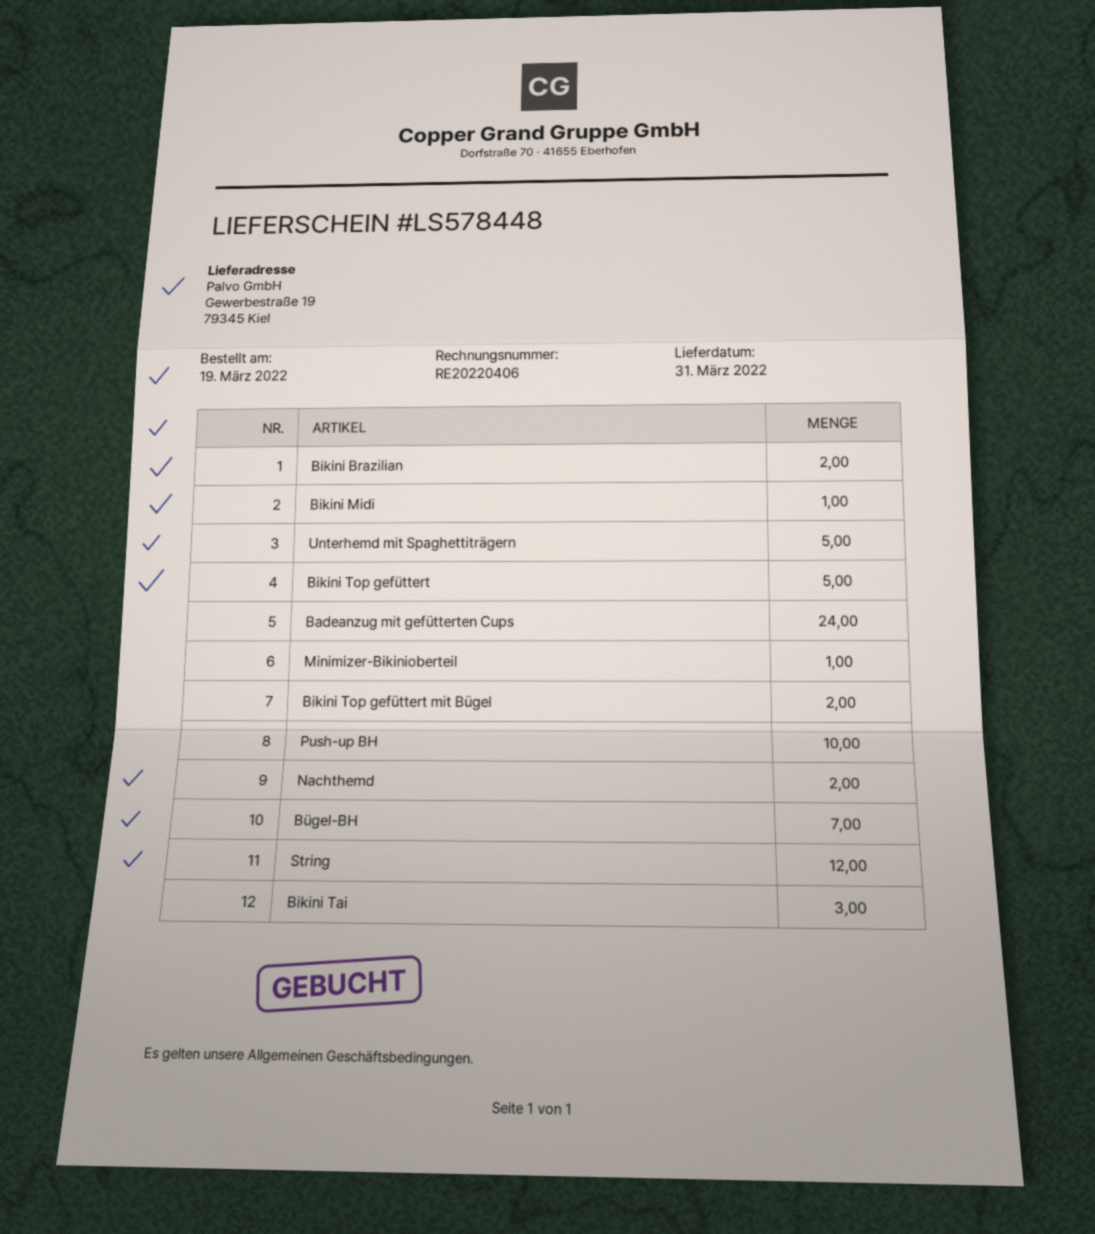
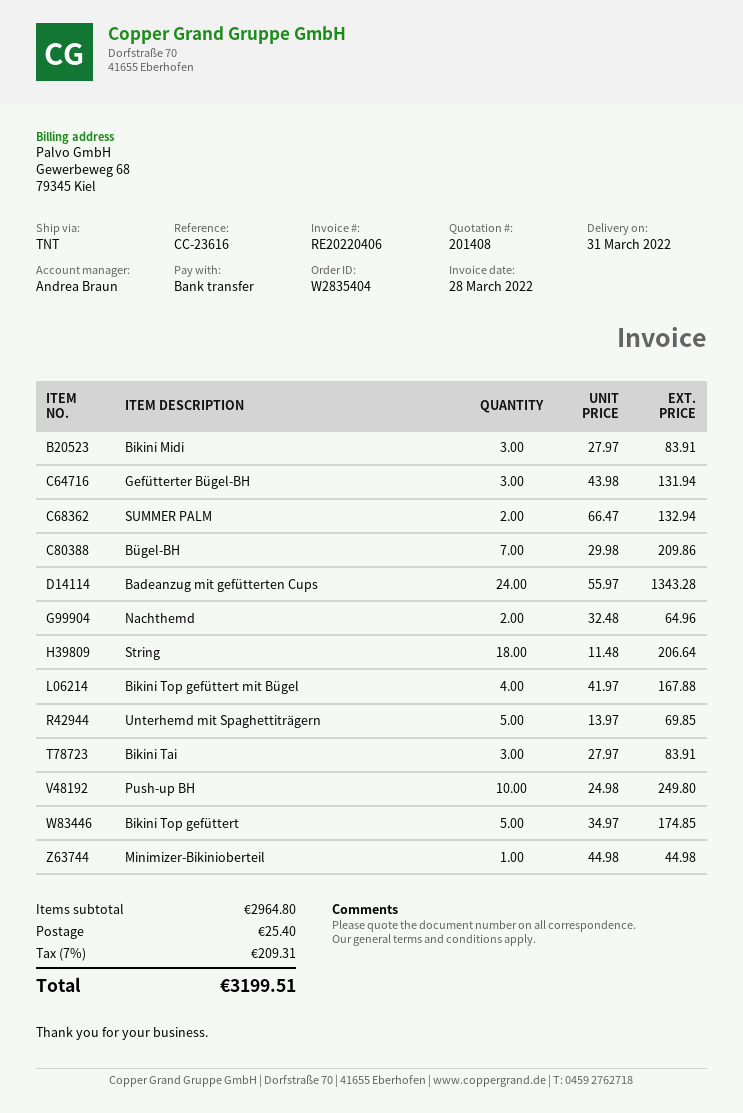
Bikini Brazilian: 2 -> none
Bikini Midi: 1 -> 3
Bikini Top gefüttert mit Bügel: 2 -> 4
String: 12 -> 18
Gefütterter Bügel-BH: none -> 3
SUMMER PALM: none -> 2

